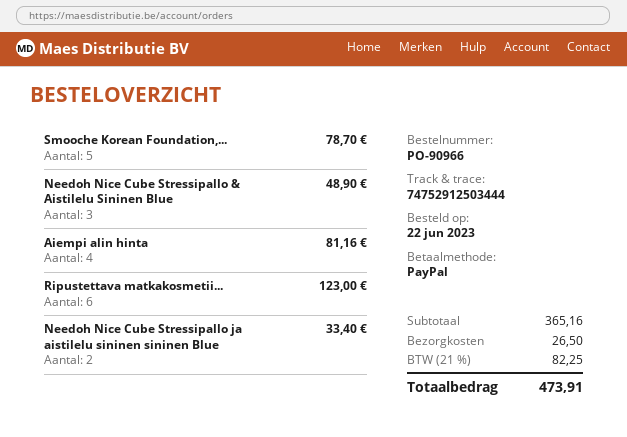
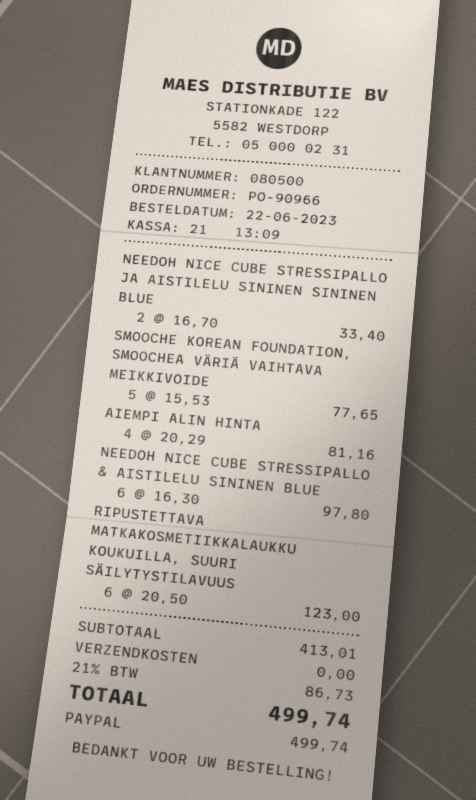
Smooche Korean Foundation,...: 5 for 78.70 -> 5 for 77.65
Needoh Nice Cube Stressipallo & Aistilelu Sininen Blue: 3 for 48.90 -> 6 for 97.80
subtotal: 365.16 -> 413.01
shipping: 26.50 -> 0.00
tax: 21% = 82.25 -> 21% = 86.73
total: 473.91 -> 499.74

